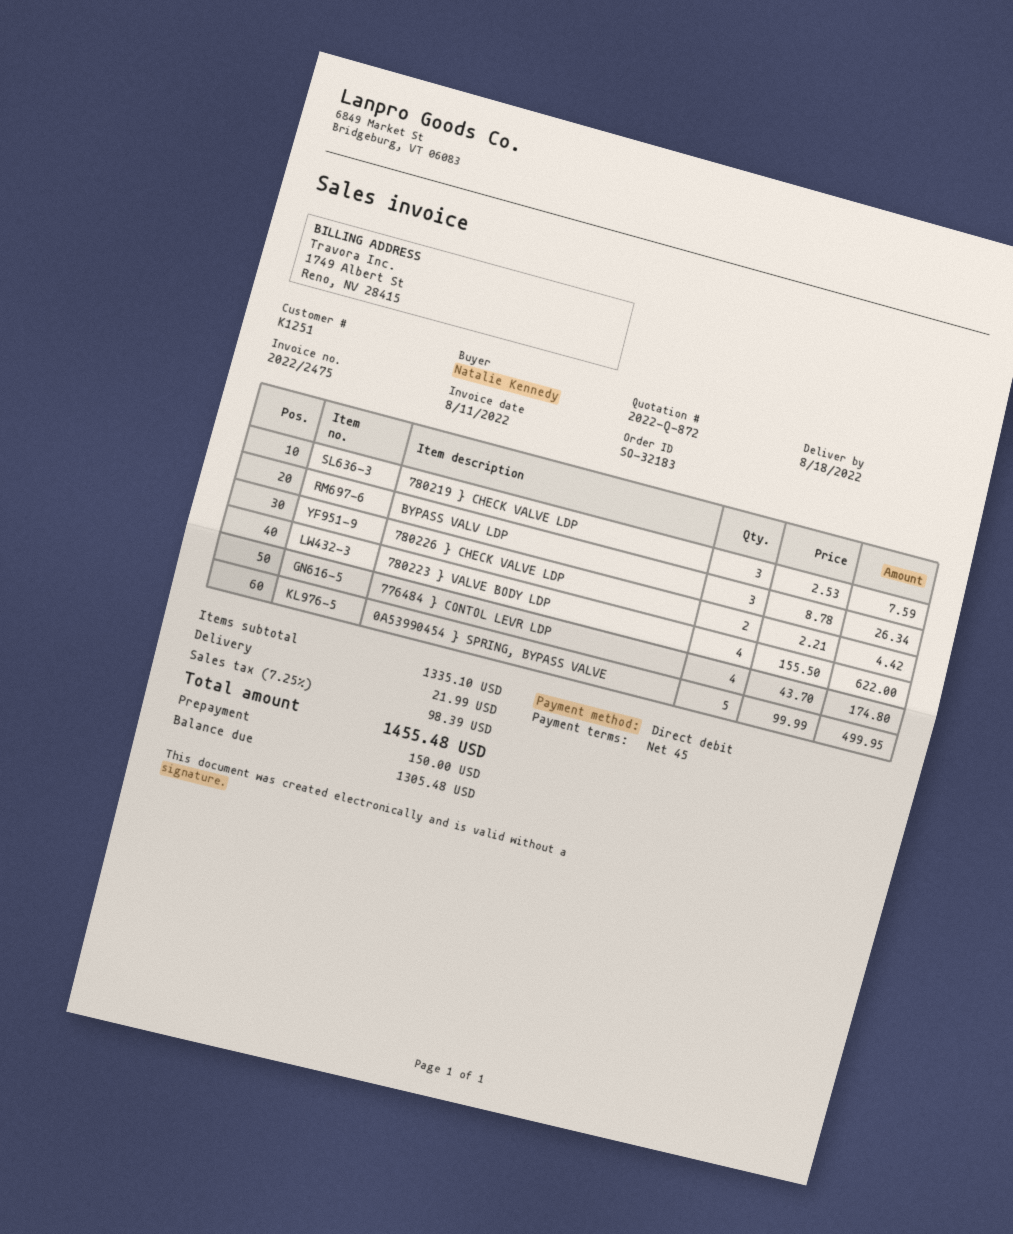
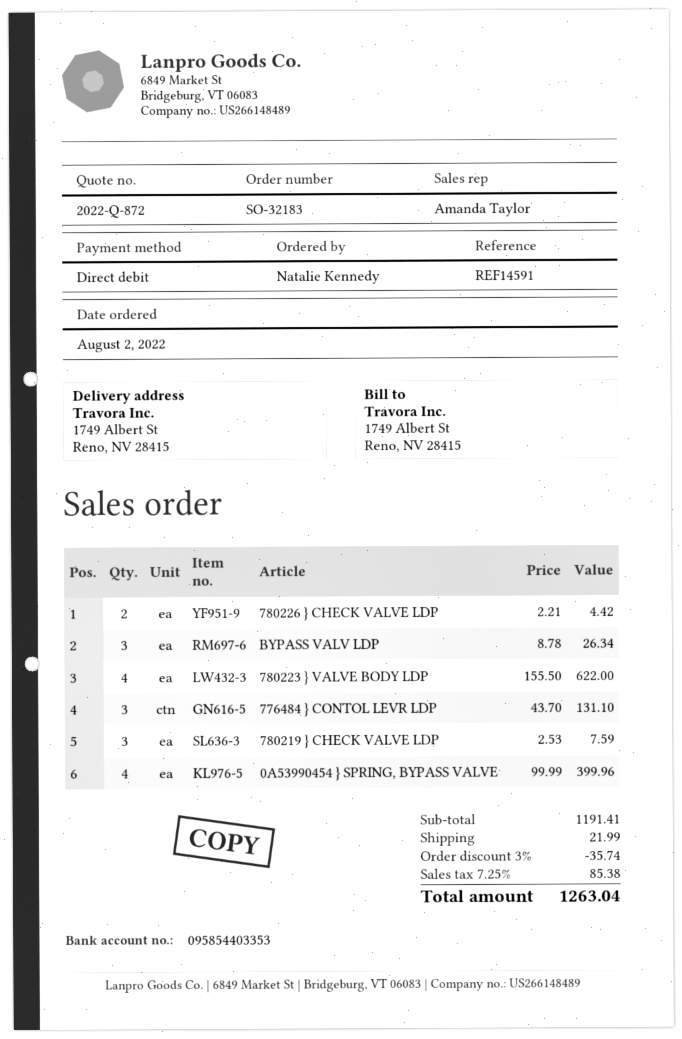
776484 } CONTOL LEVR LDP: 4 x 43.70 = 174.80 -> 3 x 43.70 = 131.10
0A53990454 } SPRING, BYPASS VALVE: 5 x 99.99 = 499.95 -> 4 x 99.99 = 399.96
subtotal: 1335.10 -> 1191.41
discount: none -> 3% = 35.74
tax: 7.25% = 98.39 -> 7.25% = 85.38
total: 1455.48 -> 1263.04

